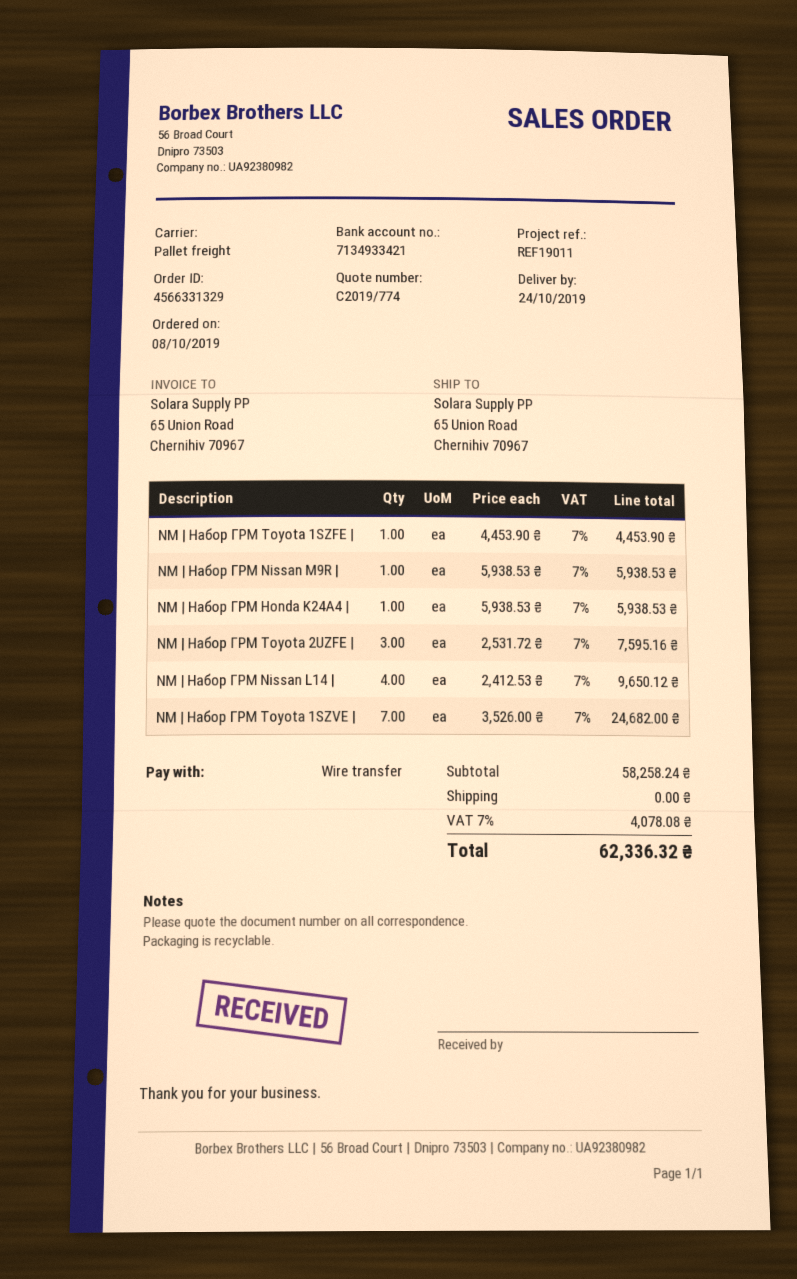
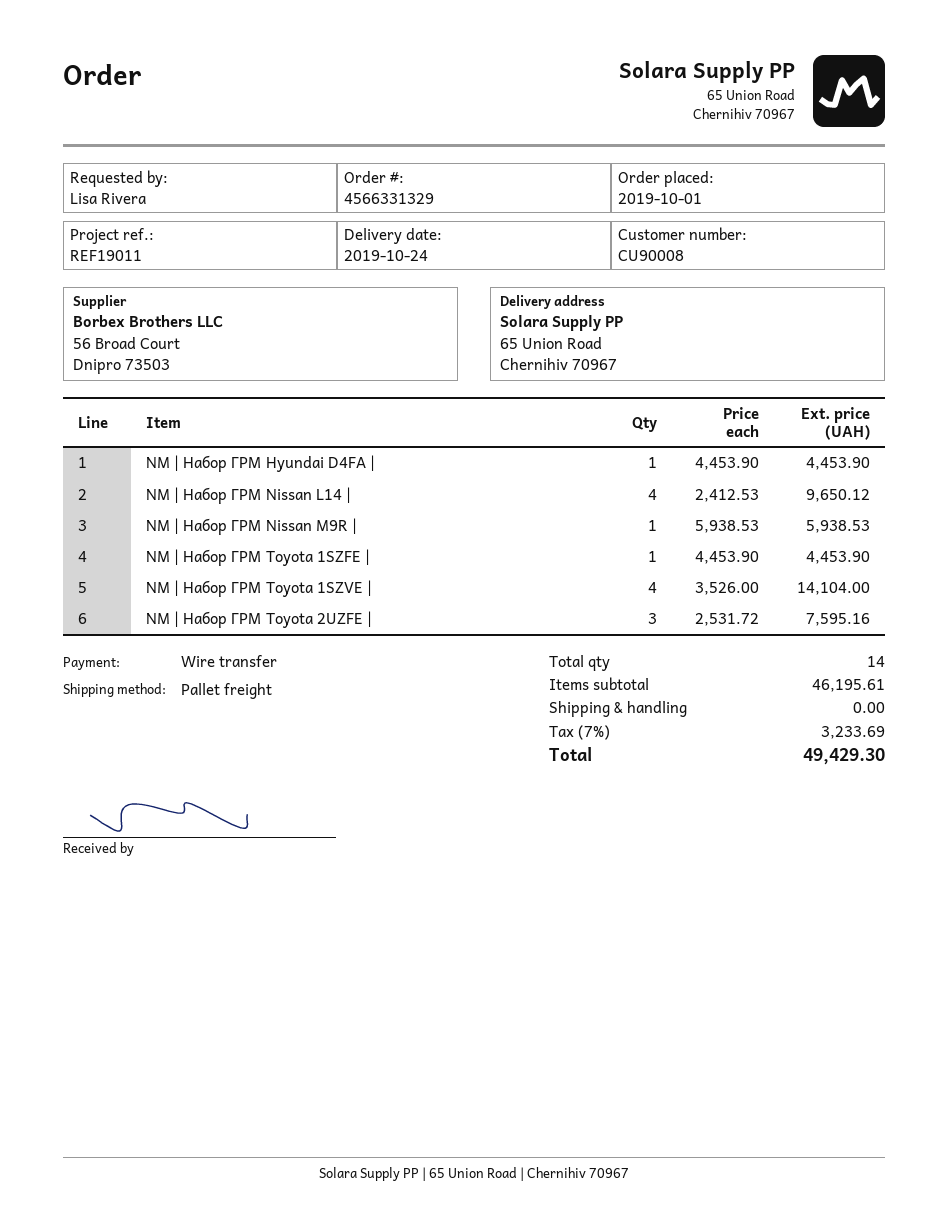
order date: 2019-10-08 -> 2019-10-01
NM | Набор ГРМ Honda K24A4 |: 1 x 5938.53 = 5938.53 -> none
NM | Набор ГРМ Toyota 1SZVE |: 7 x 3526.00 = 24682.00 -> 4 x 3526.00 = 14104.00
NM | Набор ГРМ Hyundai D4FA |: none -> 1 x 4453.90 = 4453.90
subtotal: 58258.24 -> 46195.61
tax: 7% = 4078.08 -> 7% = 3233.69
total: 62336.32 -> 49429.30

